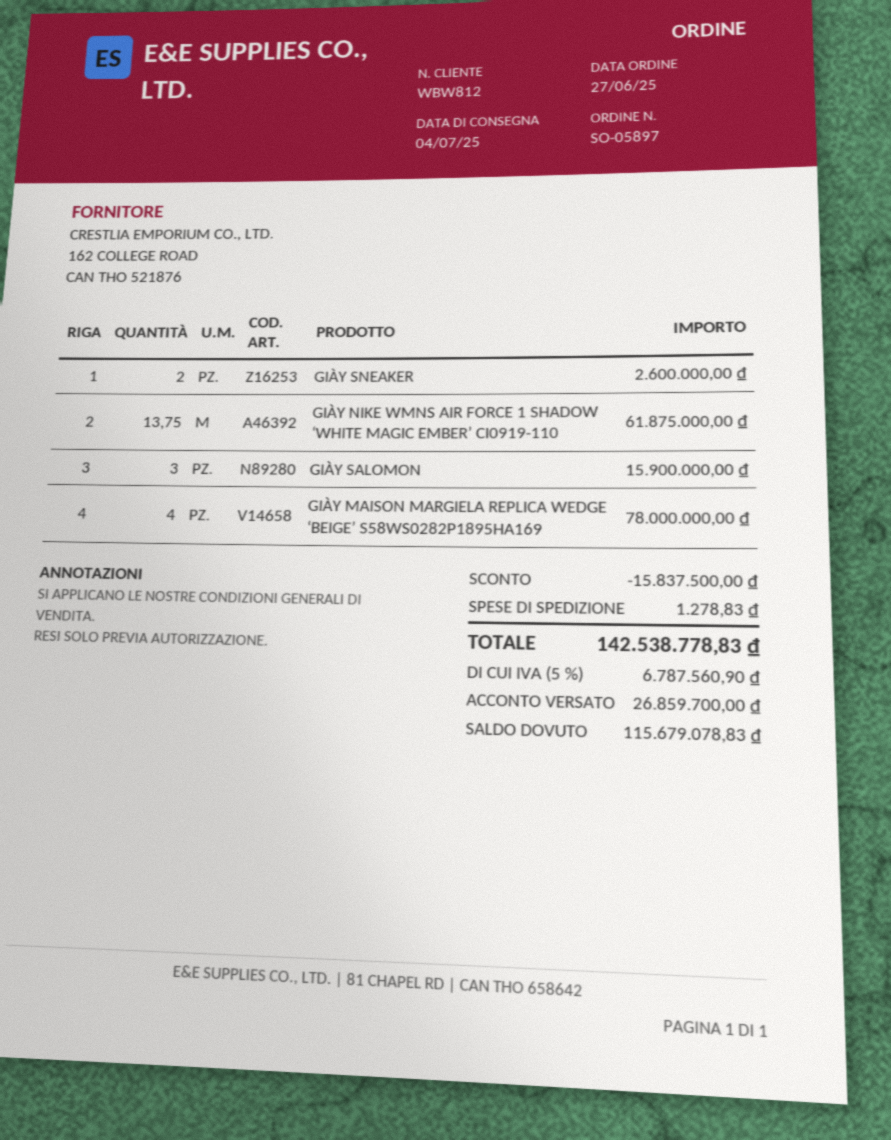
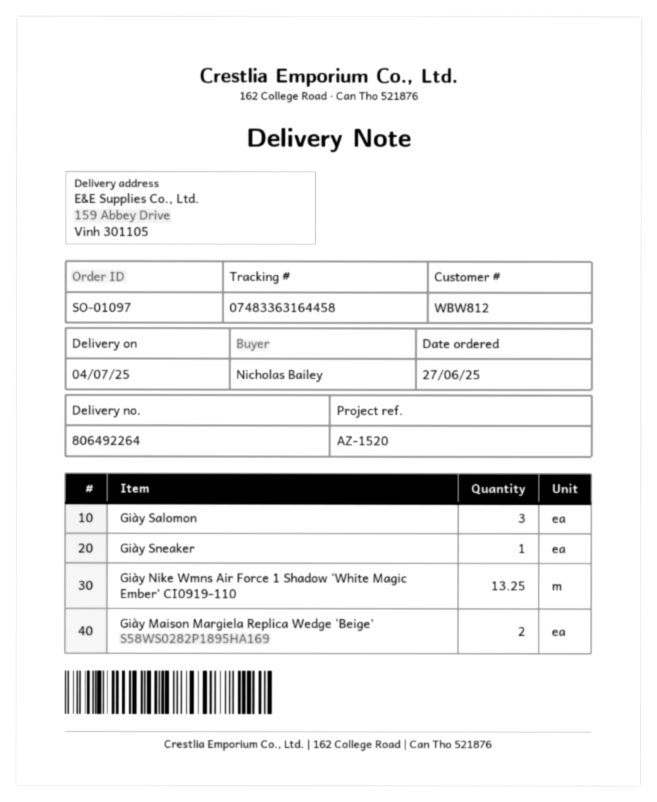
order number: SO-05897 -> SO-01097
GIÀY SNEAKER: 2 -> 1
GIÀY NIKE WMNS AIR FORCE 1 SHADOW ‘WHITE MAGIC EMBER’ CI0919-110: 13.75 -> 13.25
GIÀY MAISON MARGIELA REPLICA WEDGE ‘BEIGE’ S58WS0282P1895HA169: 4 -> 2

